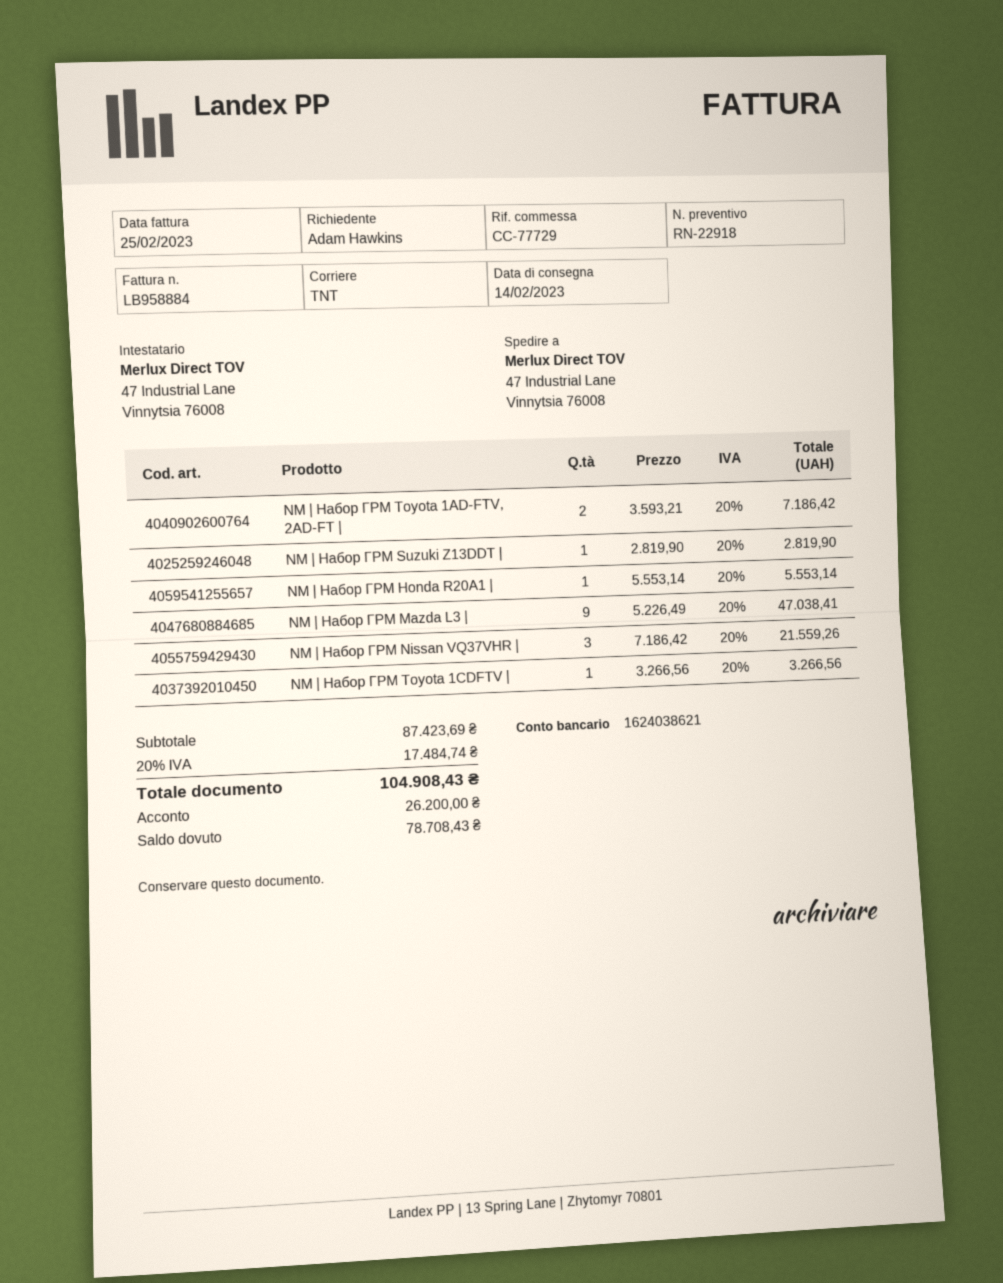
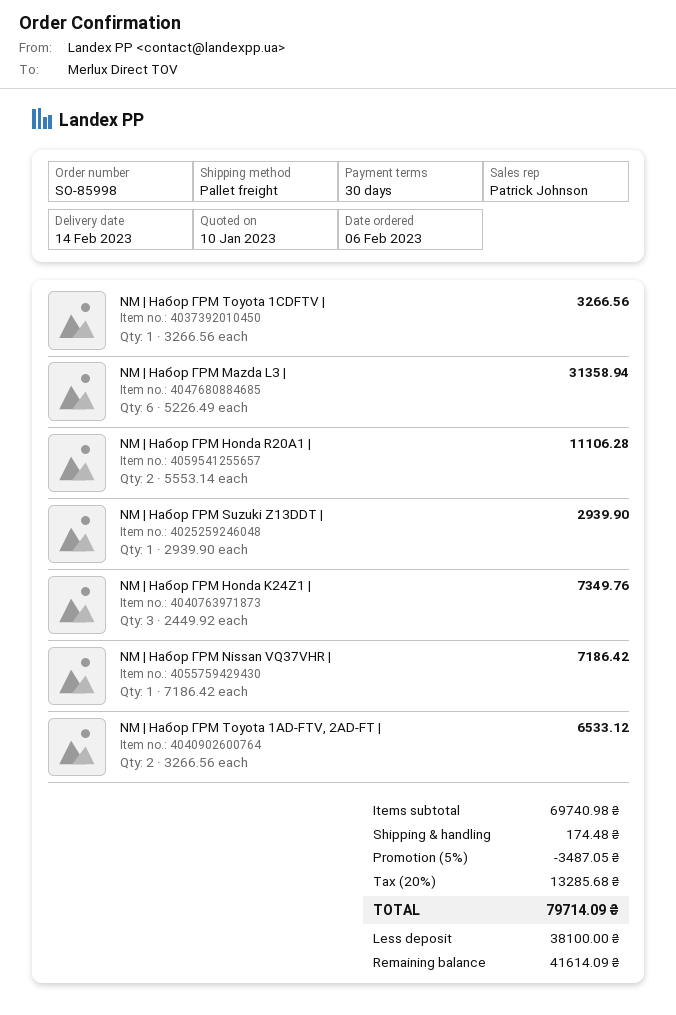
shipping method: TNT -> pallet freight
NM | Набор ГРМ Toyota 1AD-FTV, 2AD-FT |: 2 x 3593.21 = 7186.42 -> 2 x 3266.56 = 6533.12
NM | Набор ГРМ Suzuki Z13DDT |: 1 x 2819.90 = 2819.90 -> 1 x 2939.90 = 2939.90
NM | Набор ГРМ Honda R20A1 |: 1 x 5553.14 = 5553.14 -> 2 x 5553.14 = 11106.28
NM | Набор ГРМ Mazda L3 |: 9 x 5226.49 = 47038.41 -> 6 x 5226.49 = 31358.94
NM | Набор ГРМ Nissan VQ37VHR |: 3 x 7186.42 = 21559.26 -> 1 x 7186.42 = 7186.42
NM | Набор ГРМ Honda K24Z1 |: none -> 3 x 2449.92 = 7349.76
subtotal: 87423.69 -> 69740.98
discount: none -> 5% = 3487.05
shipping: none -> 174.48
tax: 20% = 17484.74 -> 20% = 13285.68
total: 104908.43 -> 79714.09
deposit: 26200.00 -> 38100.00
balance: 78708.43 -> 41614.09

